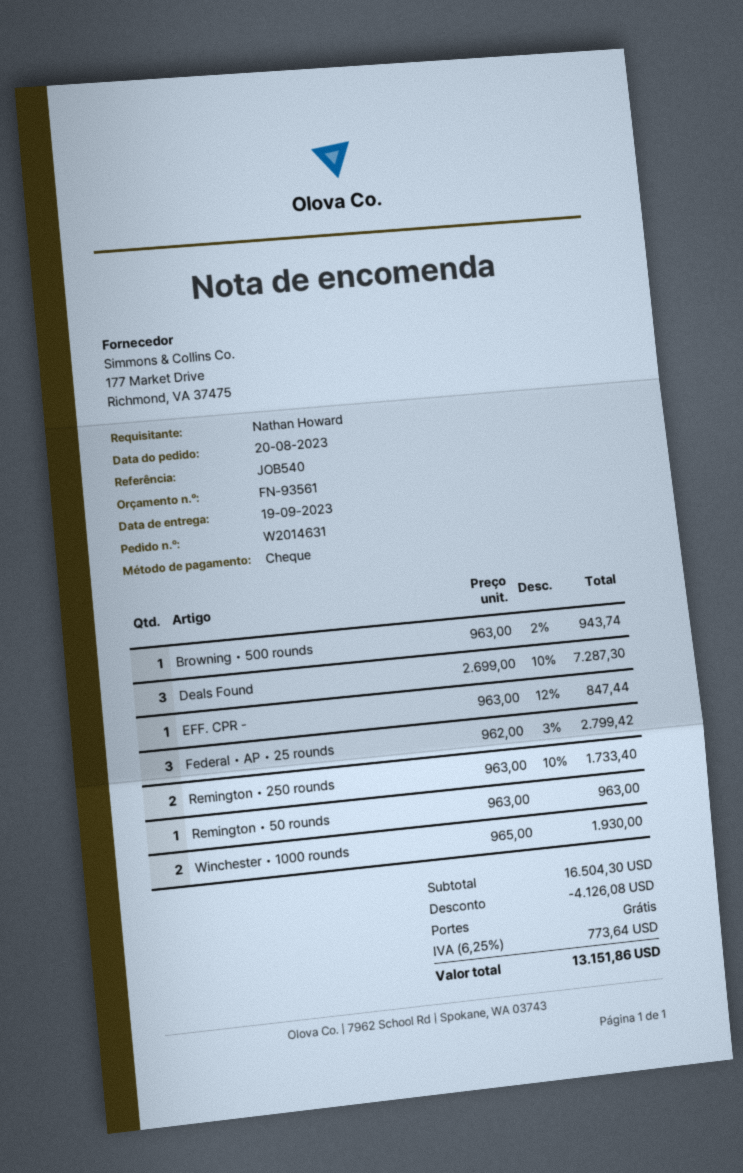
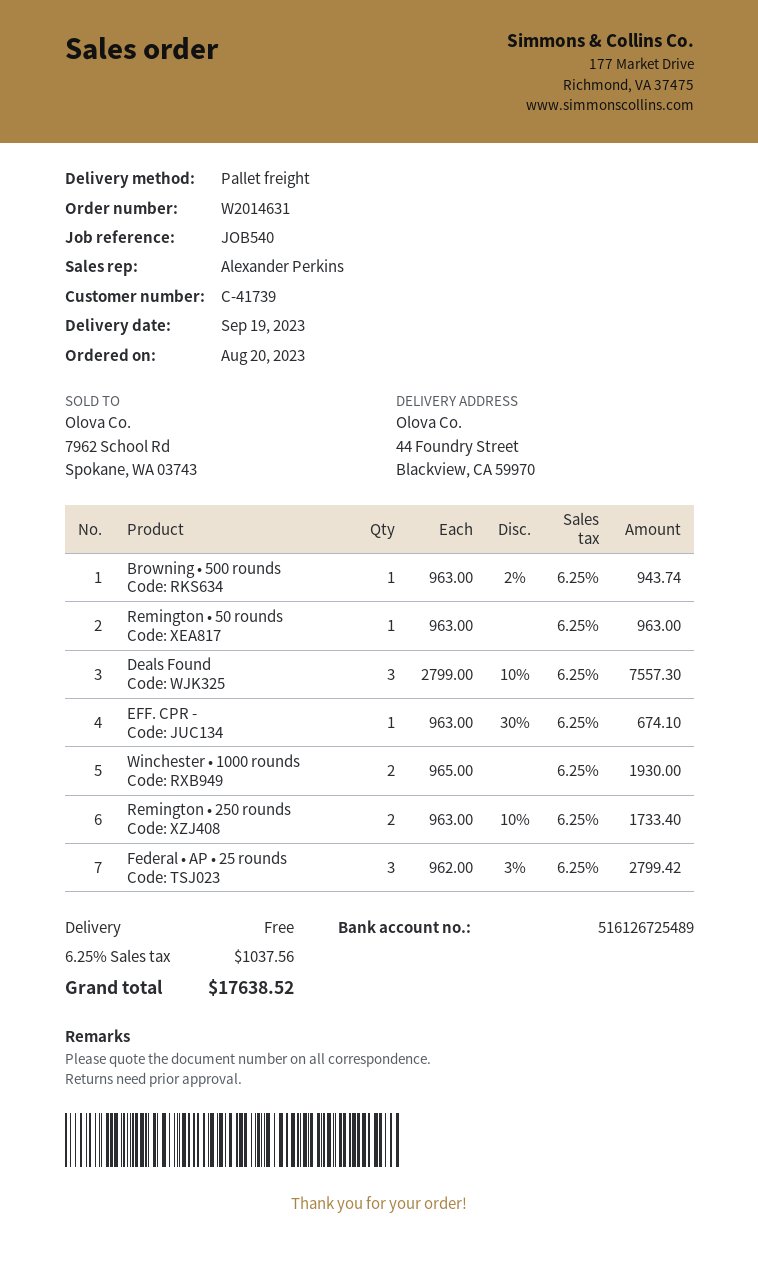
Deals Found: 3 x 2699.00 - 10% = 7287.30 -> 3 x 2799.00 - 10% = 7557.30
EFF. CPR -: 1 x 963.00 - 12% = 847.44 -> 1 x 963.00 - 30% = 674.10
discount: 4126.08 -> none
tax: 6.25% = 773.64 -> 6.25% = 1037.56
total: 13151.86 -> 17638.52

